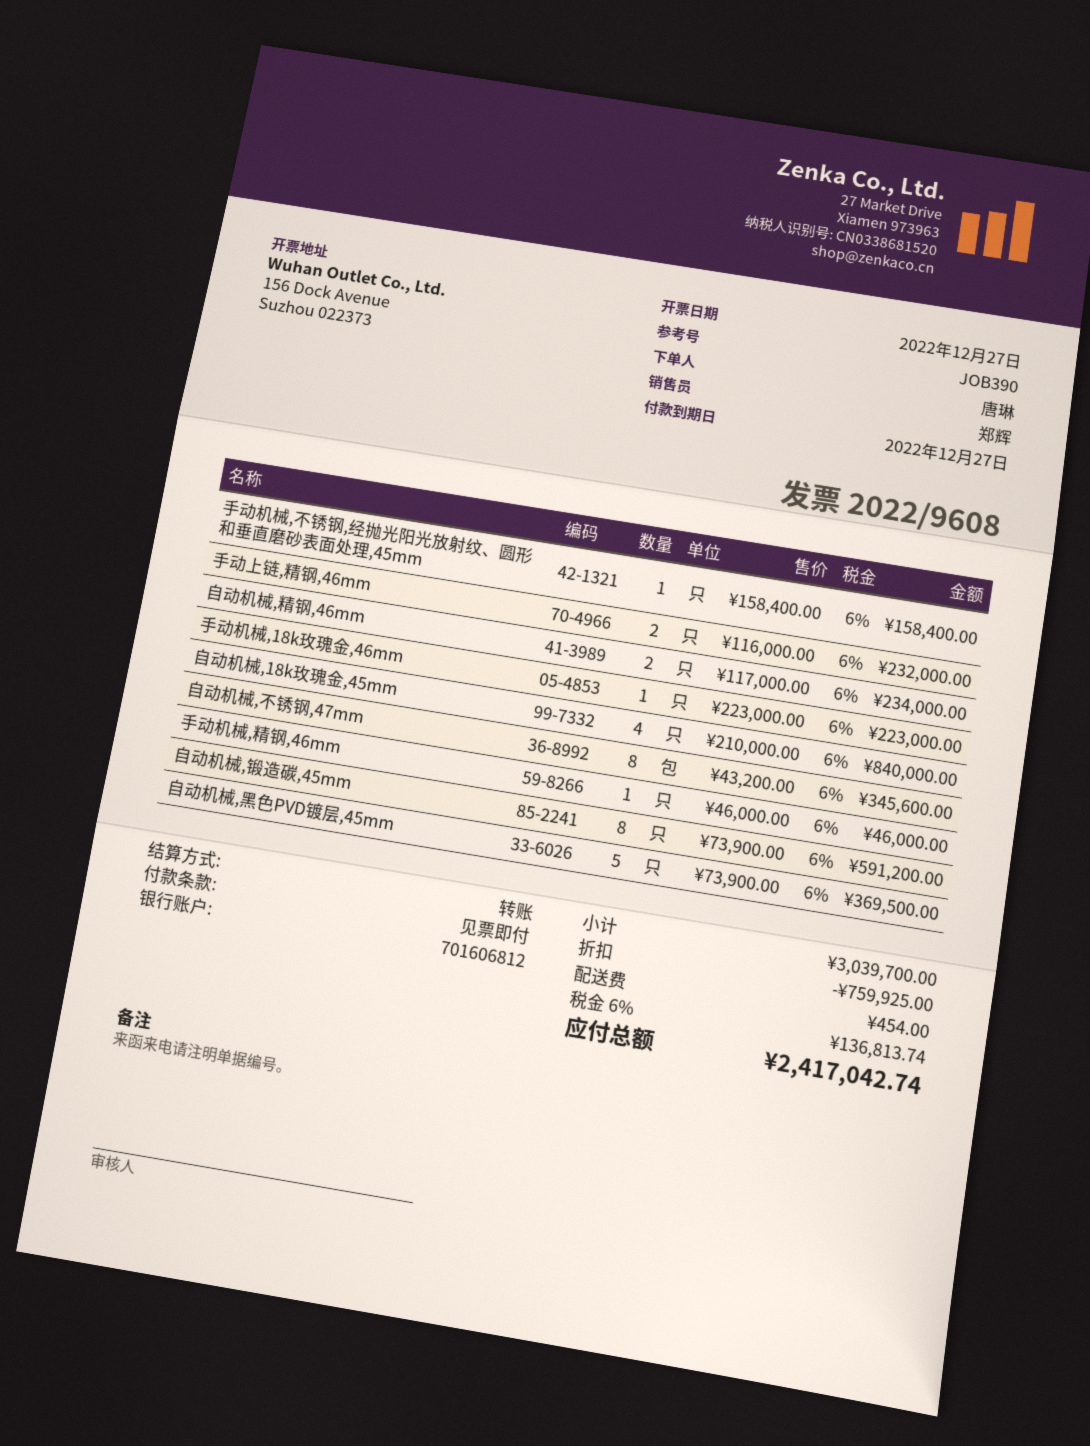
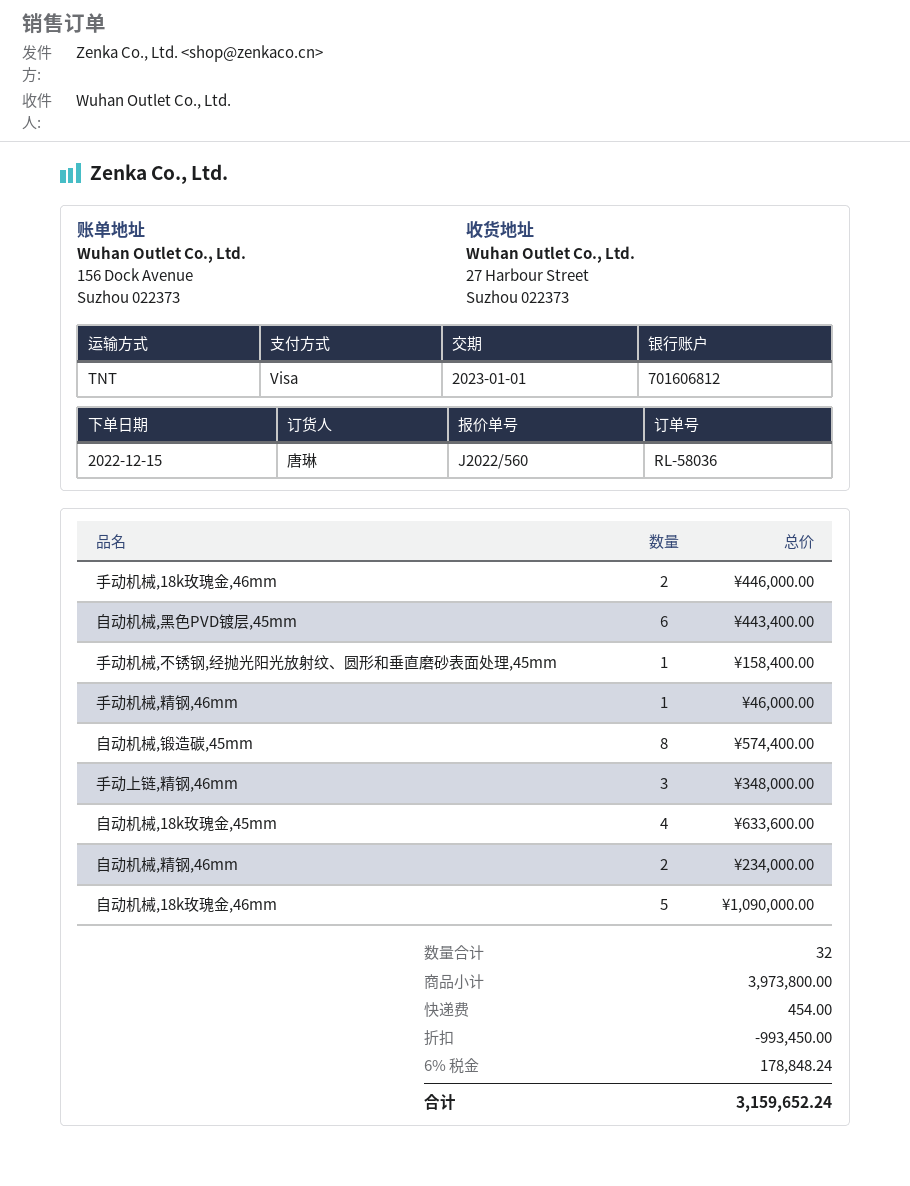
payment method: bank transfer -> Visa
手动上链,精钢,46mm: 2 for 232000.00 -> 3 for 348000.00
手动机械,18k玫瑰金,46mm: 1 for 223000.00 -> 2 for 446000.00
自动机械,18k玫瑰金,45mm: 4 for 840000.00 -> 4 for 633600.00
自动机械,不锈钢,47mm: 8 for 345600.00 -> none
自动机械,锻造碳,45mm: 8 for 591200.00 -> 8 for 574400.00
自动机械,黑色PVD镀层,45mm: 5 for 369500.00 -> 6 for 443400.00
自动机械,18k玫瑰金,46mm: none -> 5 for 1090000.00
subtotal: 3039700.00 -> 3973800.00
discount: 759925.00 -> 993450.00
tax: 6% = 136813.74 -> 6% = 178848.24
total: 2417042.74 -> 3159652.24

